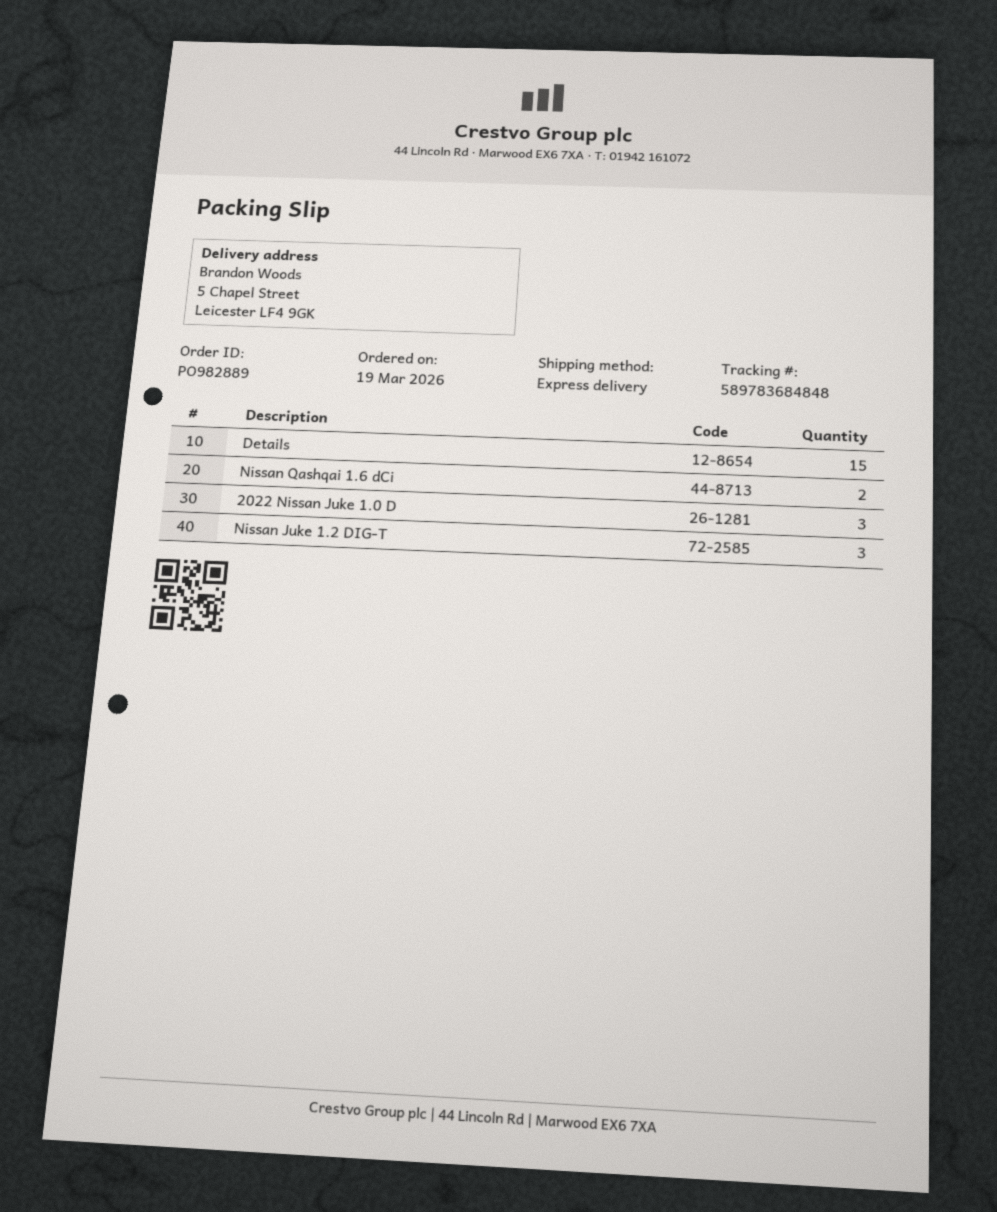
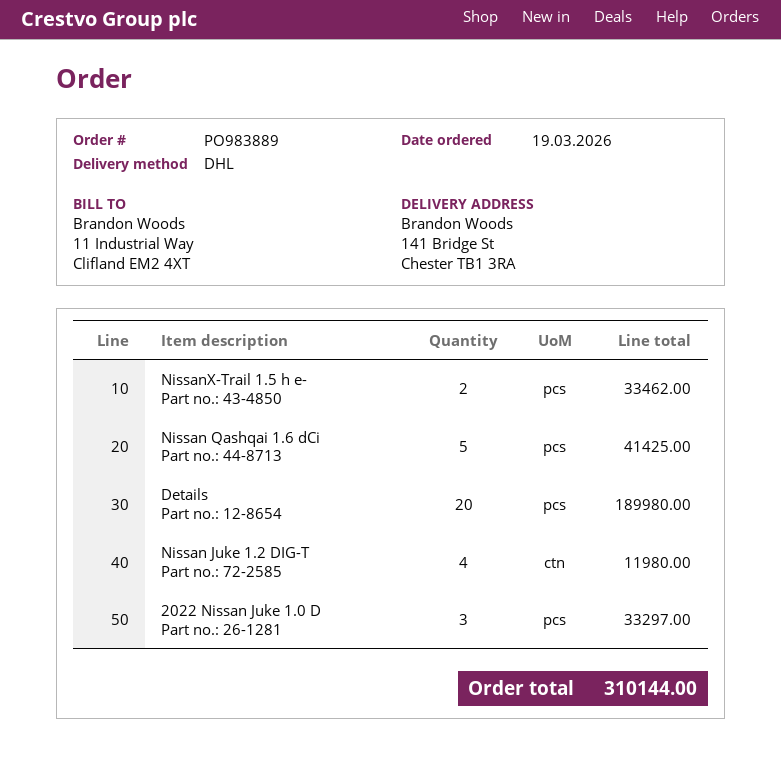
order number: PO982889 -> PO983889
shipping method: express -> DHL
ship to: 5 Chapel Street, Leicester LF4 9GK -> 141 Bridge St, Chester TB1 3RA
Details: 15 -> 20
Nissan Qashqai 1.6 dCi: 2 -> 5
Nissan Juke 1.2 DIG-T: 3 -> 4
NissanX-Trail 1.5 h e-: none -> 2

